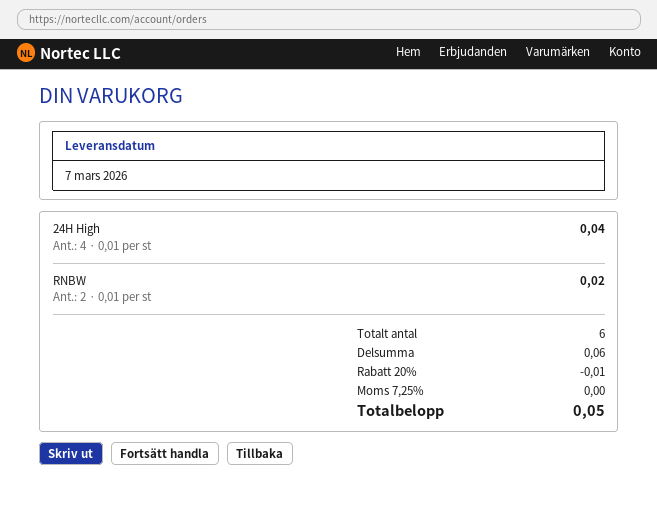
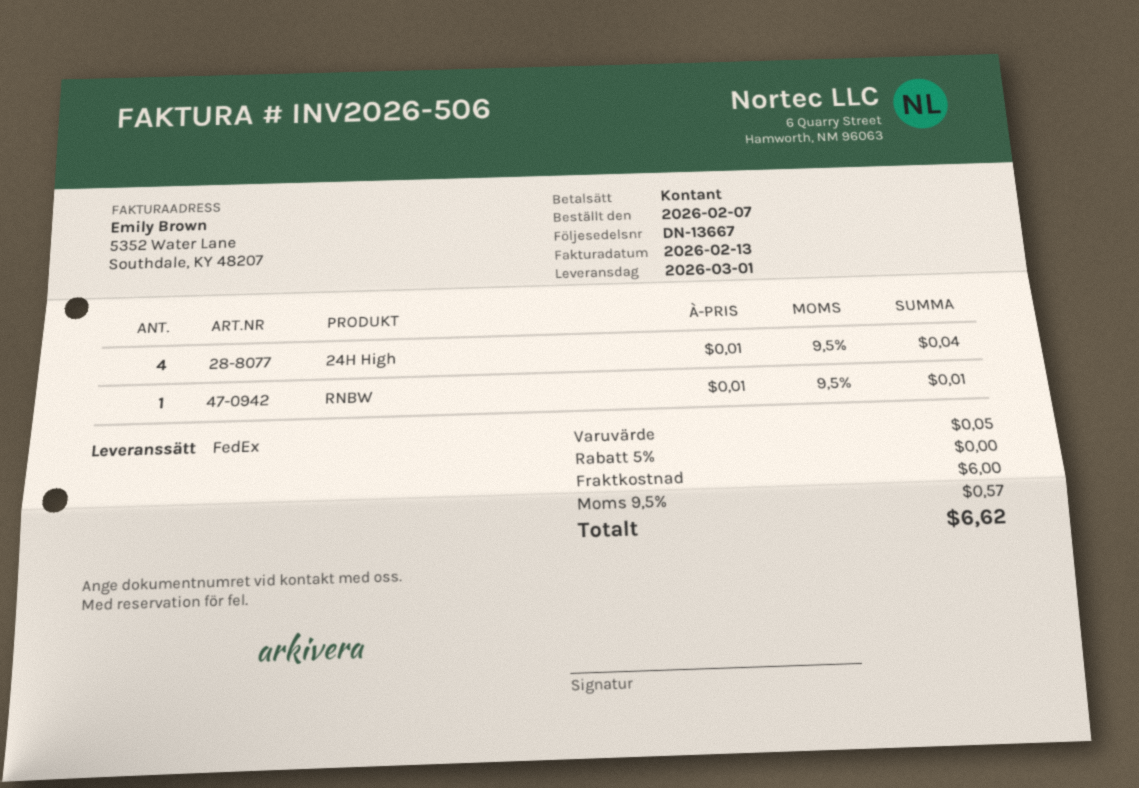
delivery date: 2026-03-07 -> 2026-03-01
RNBW: 2 x 0.01 = 0.02 -> 1 x 0.01 = 0.01
subtotal: 0.06 -> 0.05
discount: 20% = 0.01 -> 5% = 0.00
shipping: none -> 6.00
tax: 7.25% = 0.00 -> 9.5% = 0.57
total: 0.05 -> 6.62

